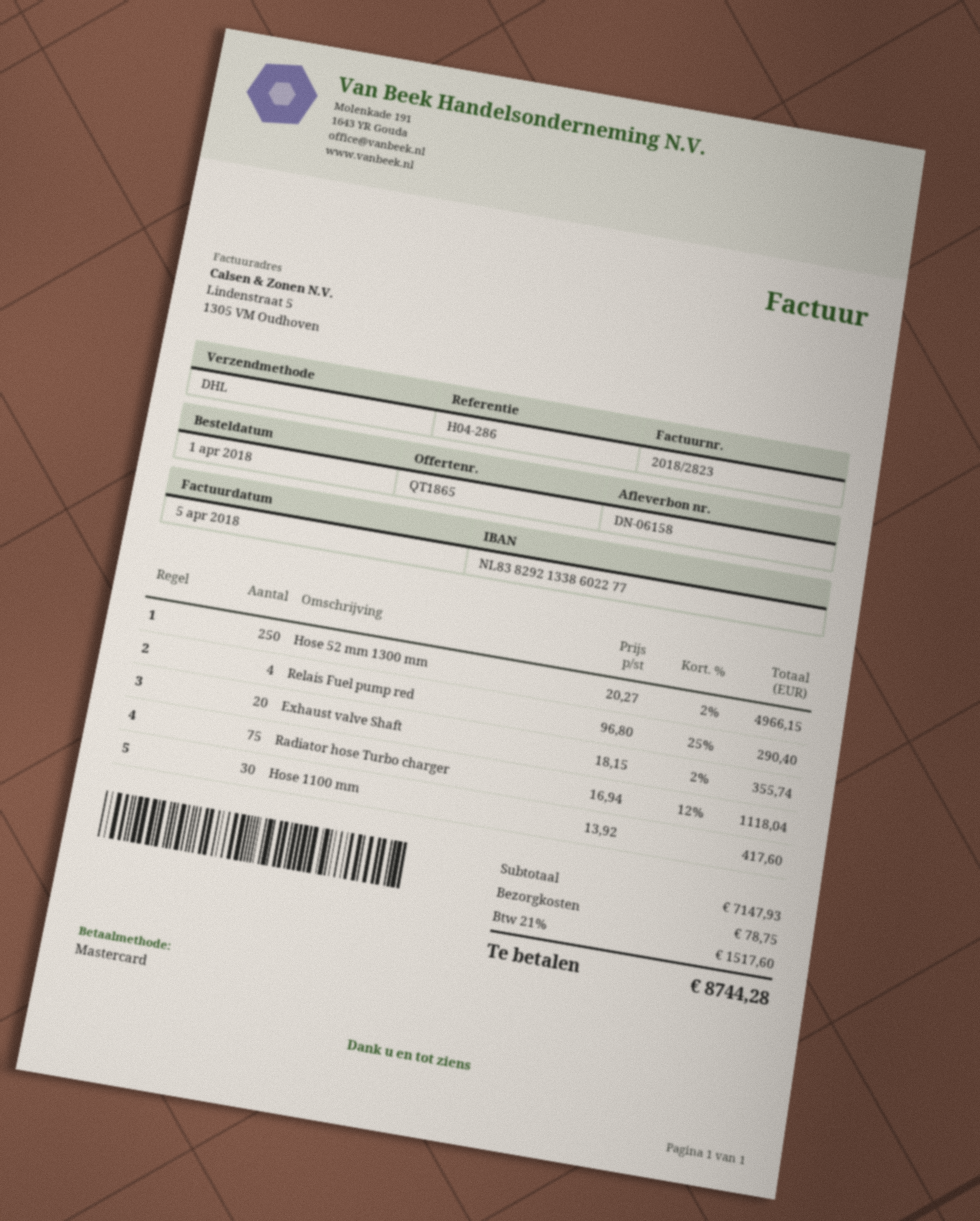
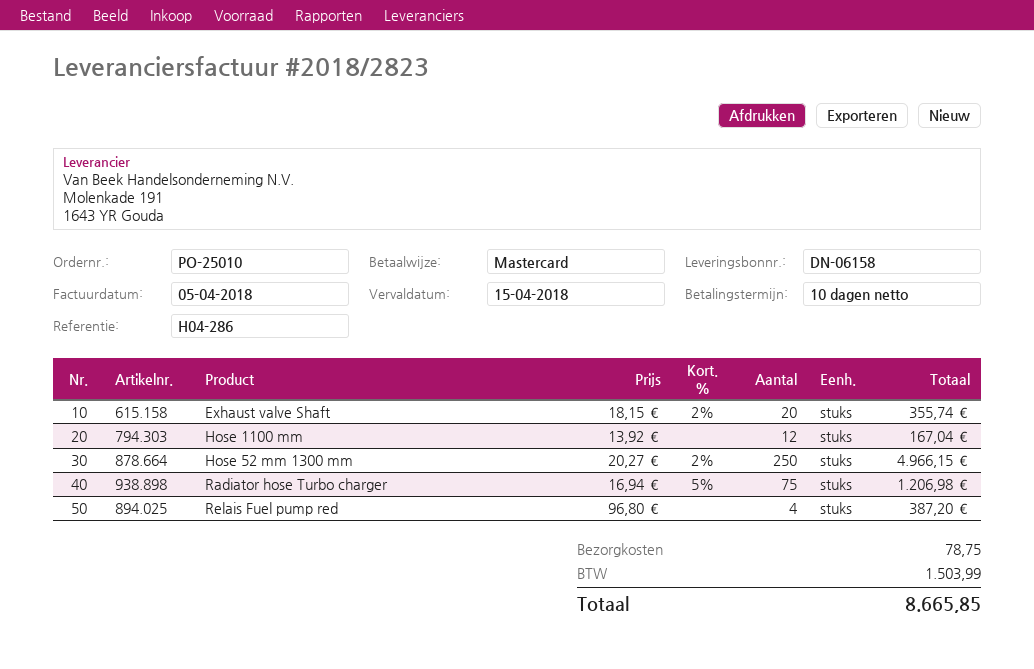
Relais Fuel pump red: 4 x 96.80 - 25% = 290.40 -> 4 x 96.80 = 387.20
Radiator hose Turbo charger: 75 x 16.94 - 12% = 1118.04 -> 75 x 16.94 - 5% = 1206.98
Hose 1100 mm: 30 x 13.92 = 417.60 -> 12 x 13.92 = 167.04
tax: 1517.60 -> 1503.99
total: 8744.28 -> 8665.85

